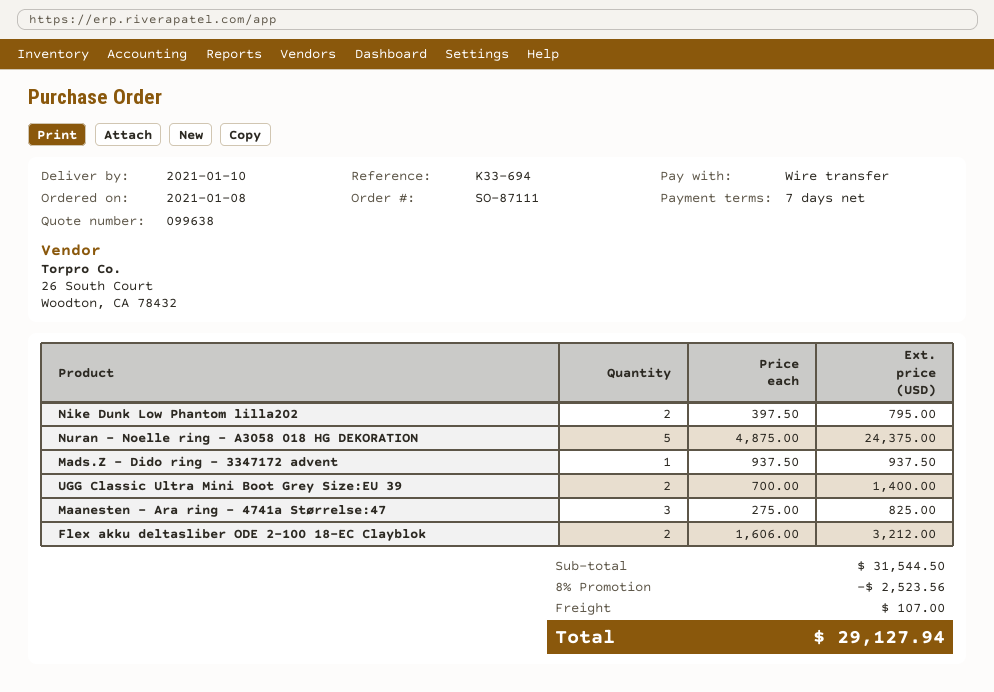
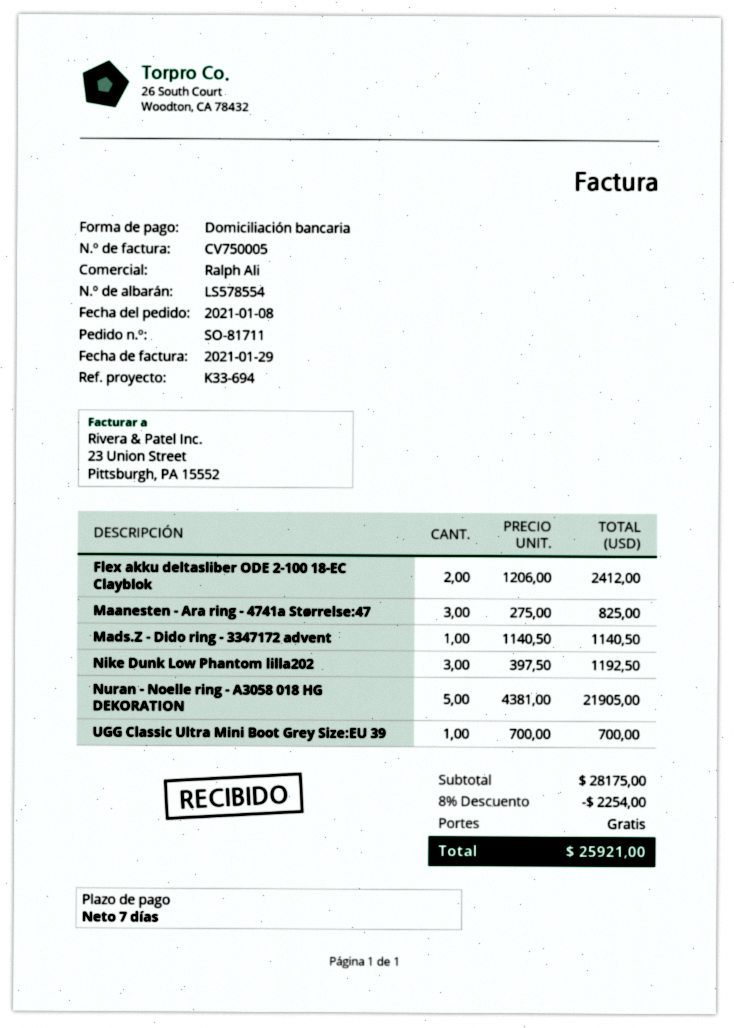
order number: SO-87111 -> SO-81711
payment method: bank transfer -> direct debit
Nike Dunk Low Phantom lilla202: 2 x 397.50 = 795.00 -> 3 x 397.50 = 1192.50
Nuran - Noelle ring - A3058 018 HG DEKORATION: 5 x 4875.00 = 24375.00 -> 5 x 4381.00 = 21905.00
Mads.Z - Dido ring - 3347172 advent: 1 x 937.50 = 937.50 -> 1 x 1140.50 = 1140.50
UGG Classic Ultra Mini Boot Grey Size:EU 39: 2 x 700.00 = 1400.00 -> 1 x 700.00 = 700.00
Flex akku deltasliber ODE 2-100 18-EC Clayblok: 2 x 1606.00 = 3212.00 -> 2 x 1206.00 = 2412.00
subtotal: 31544.50 -> 28175.00
discount: 8% = 2523.56 -> 8% = 2254.00
shipping: 107.00 -> 0.00
total: 29127.94 -> 25921.00

